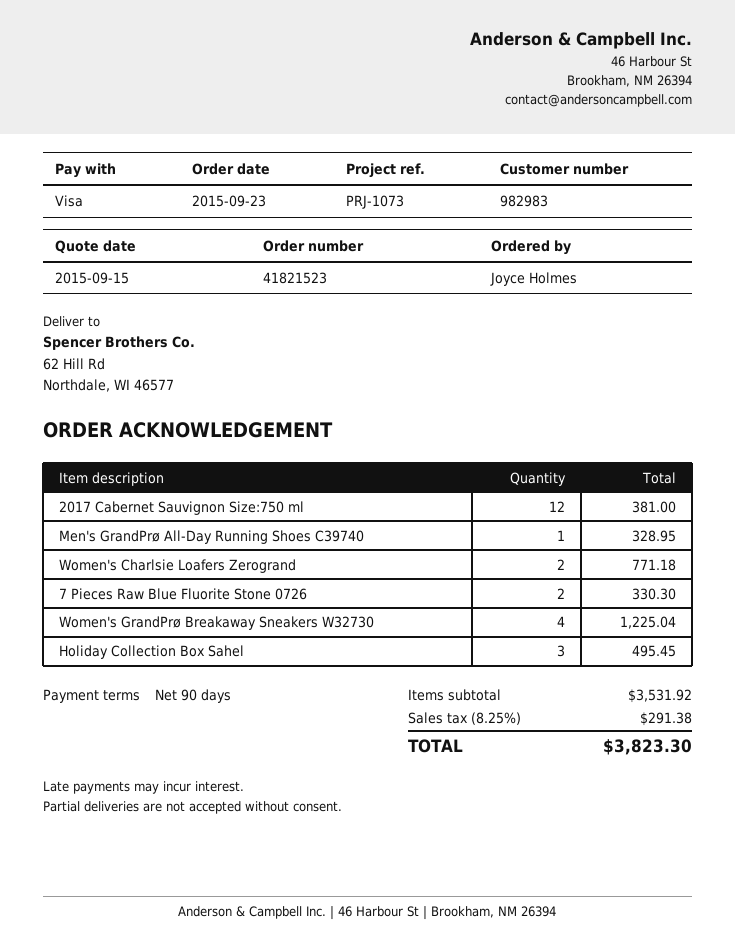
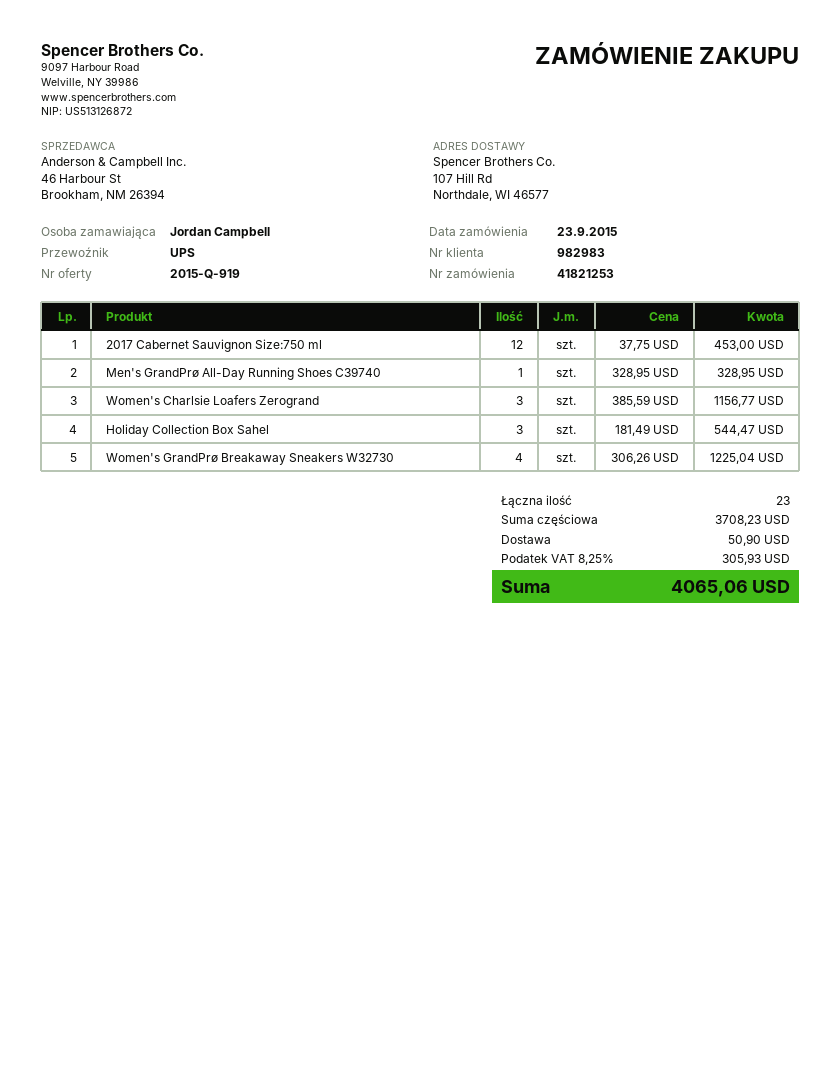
order number: 41821523 -> 41821253
ordered by: Joyce Holmes -> Jordan Campbell
ship to: 62 Hill Rd, Northdale, WI 46577 -> 107 Hill Rd, Northdale, WI 46577
2017 Cabernet Sauvignon Size:750 ml: 12 for 381.00 -> 12 for 453.00
Women's Charlsie Loafers Zerogrand: 2 for 771.18 -> 3 for 1156.77
7 Pieces Raw Blue Fluorite Stone 0726: 2 for 330.30 -> none
Holiday Collection Box Sahel: 3 for 495.45 -> 3 for 544.47
subtotal: 3531.92 -> 3708.23
shipping: none -> 50.90
tax: 8.25% = 291.38 -> 8.25% = 305.93
total: 3823.30 -> 4065.06

